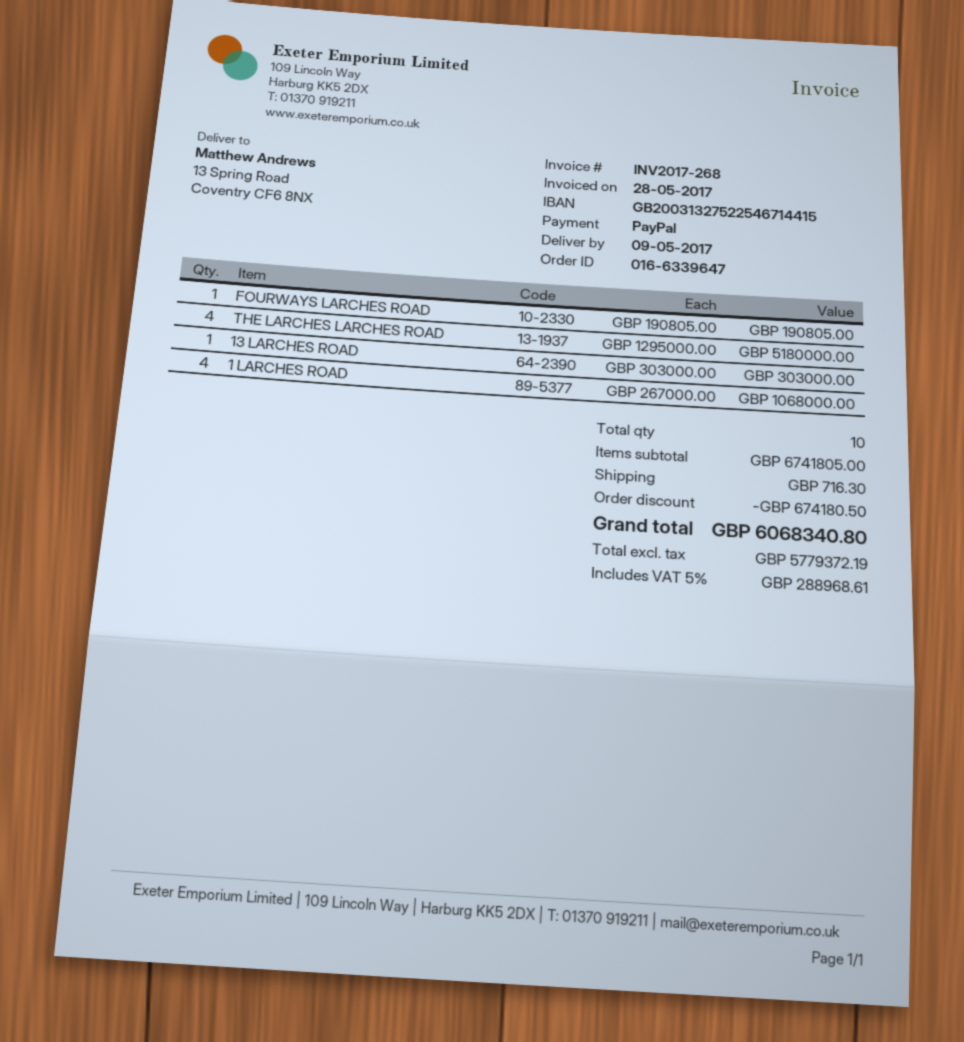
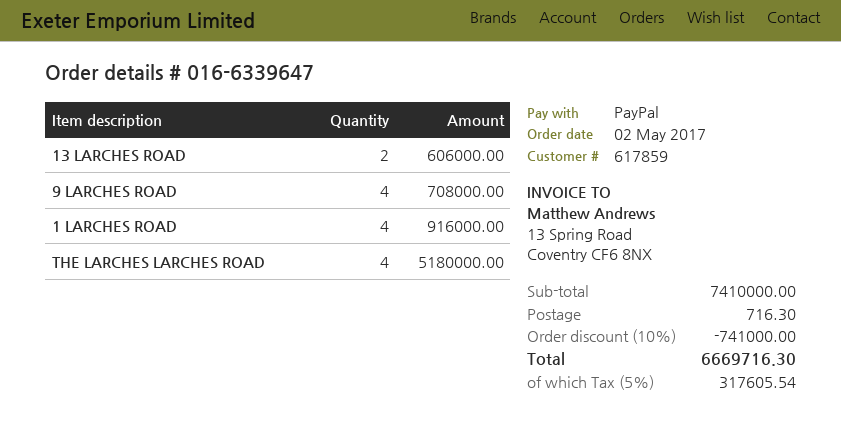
FOURWAYS LARCHES ROAD: 1 for 190805.00 -> none
13 LARCHES ROAD: 1 for 303000.00 -> 2 for 606000.00
1 LARCHES ROAD: 4 for 1068000.00 -> 4 for 916000.00
9 LARCHES ROAD: none -> 4 for 708000.00
subtotal: 6741805.00 -> 7410000.00
discount: 674180.50 -> 741000.00
tax: 5% = 288968.61 -> 5% = 317605.54
total: 6068340.80 -> 6669716.30

